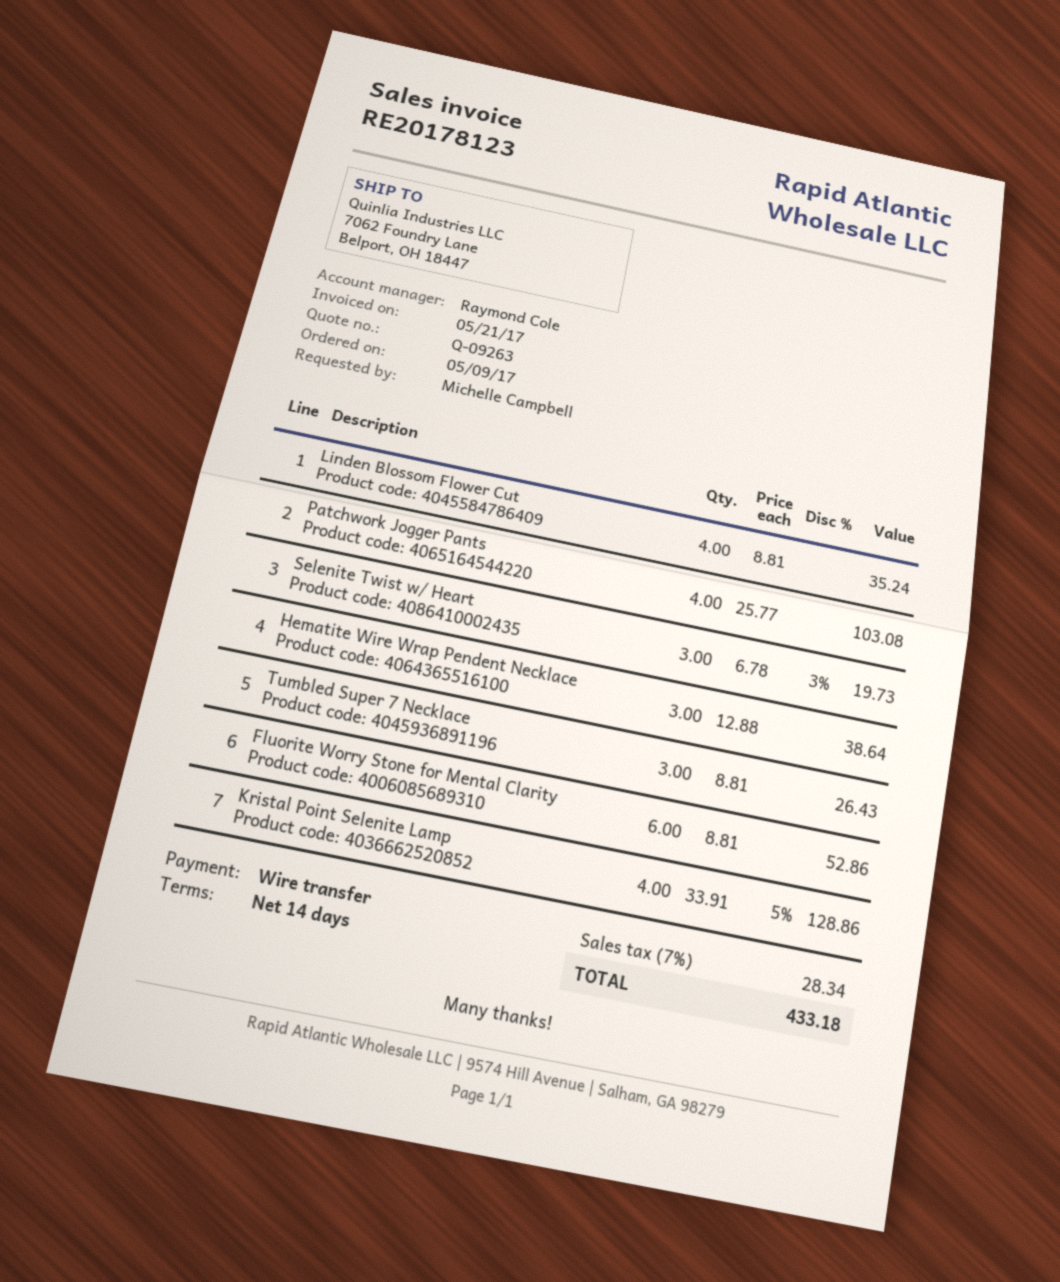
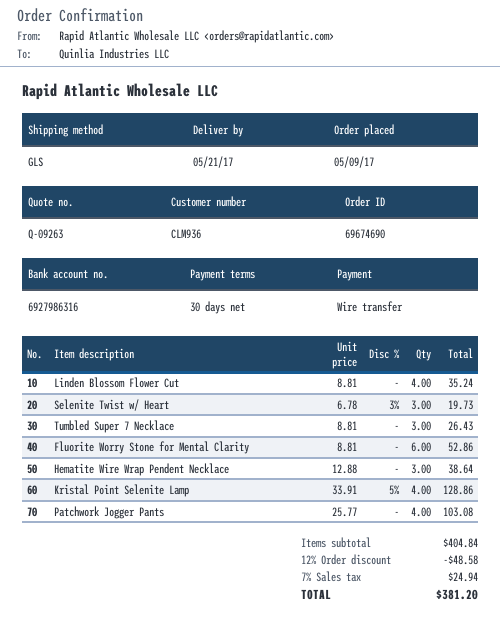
payment terms: 14 days -> 30 days
discount: none -> 12% = 48.58
tax: 7% = 28.34 -> 7% = 24.94
total: 433.18 -> 381.20

